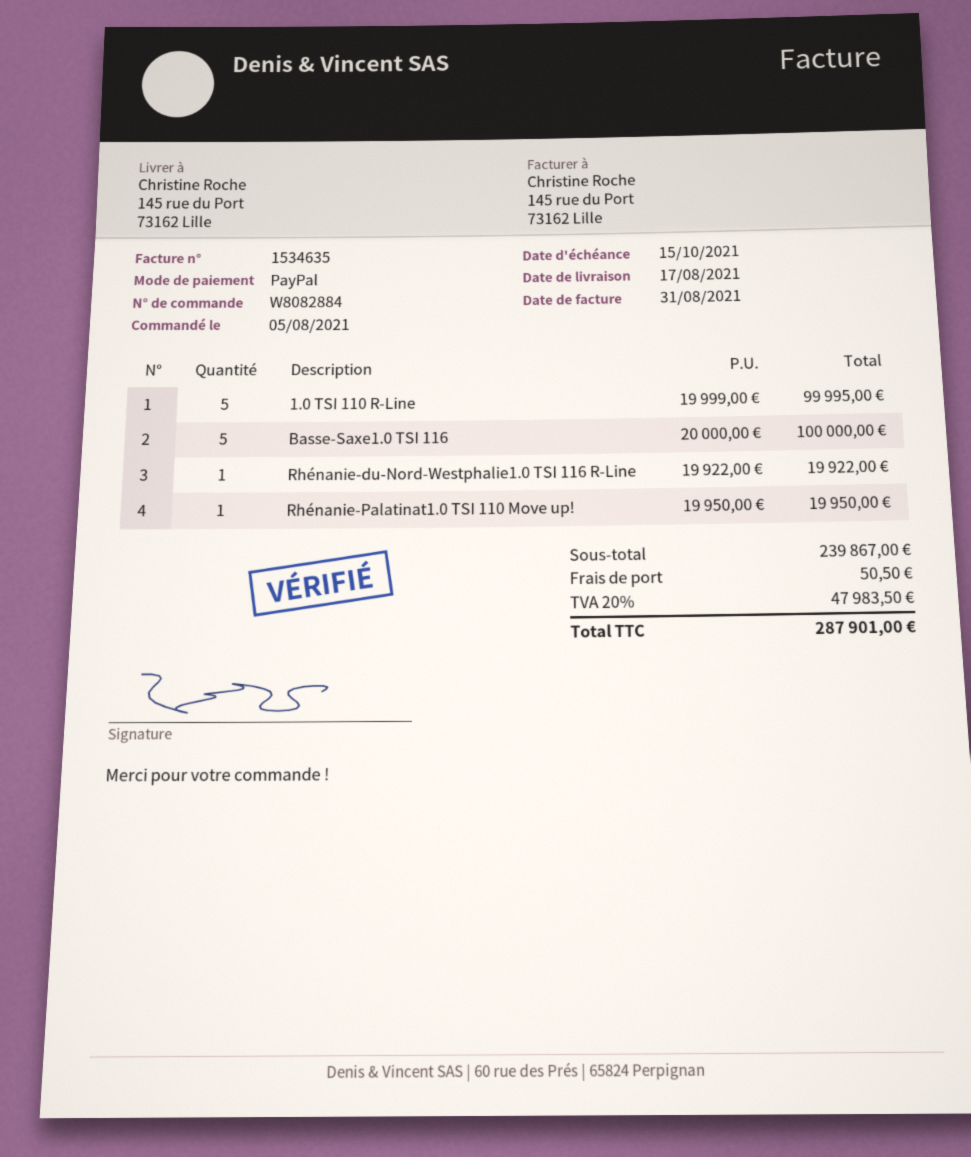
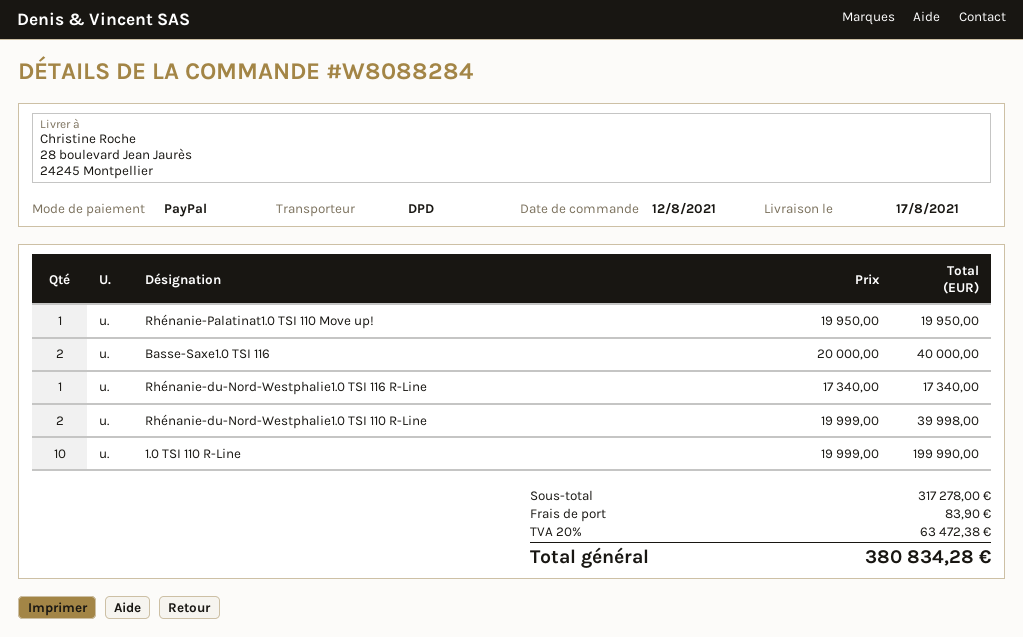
order number: W8082884 -> W8088284
order date: 2021-08-05 -> 2021-08-12
ship to: 145 rue du Port, 73162 Lille -> 28 boulevard Jean Jaurès, 24245 Montpellier
1.0 TSI 110 R-Line: 5 x 19999.00 = 99995.00 -> 10 x 19999.00 = 199990.00
Basse-Saxe1.0 TSI 116: 5 x 20000.00 = 100000.00 -> 2 x 20000.00 = 40000.00
Rhénanie-du-Nord-Westphalie1.0 TSI 116 R-Line: 1 x 19922.00 = 19922.00 -> 1 x 17340.00 = 17340.00
Rhénanie-du-Nord-Westphalie1.0 TSI 110 R-Line: none -> 2 x 19999.00 = 39998.00
subtotal: 239867.00 -> 317278.00
shipping: 50.50 -> 83.90
tax: 20% = 47983.50 -> 20% = 63472.38
total: 287901.00 -> 380834.28

